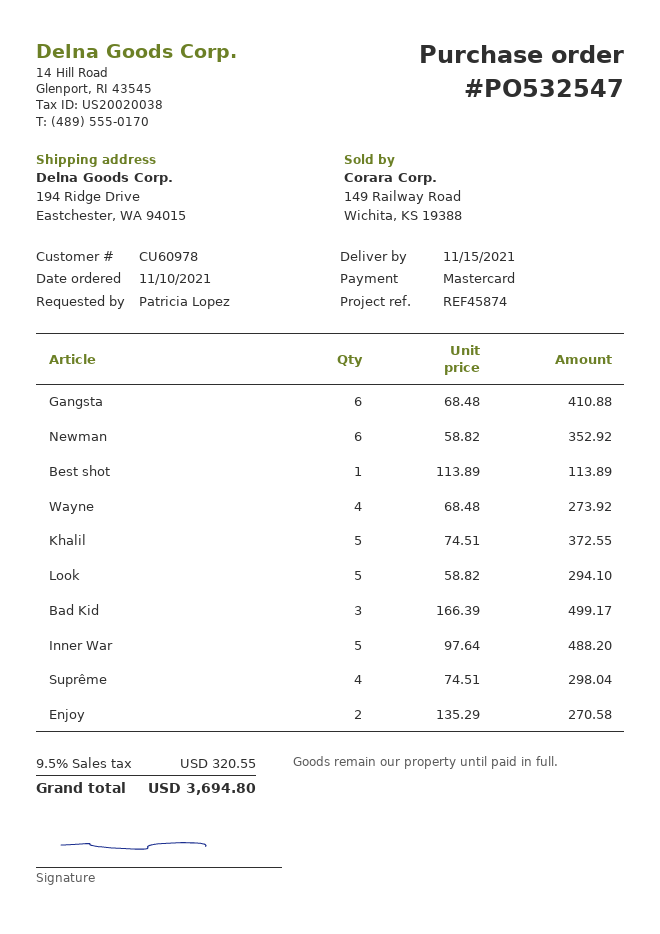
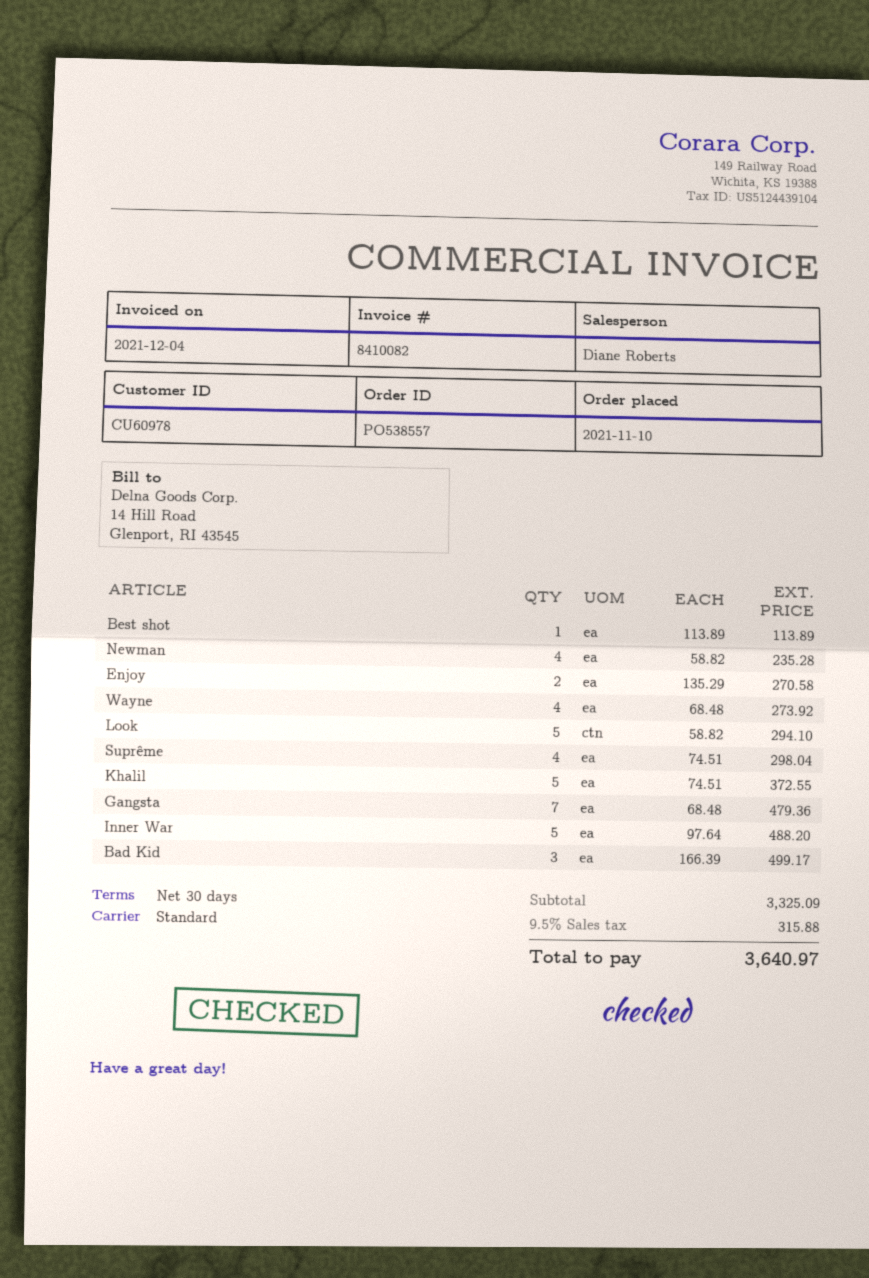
order number: PO532547 -> PO538557
Gangsta: 6 x 68.48 = 410.88 -> 7 x 68.48 = 479.36
Newman: 6 x 58.82 = 352.92 -> 4 x 58.82 = 235.28
tax: 9.5% = 320.55 -> 9.5% = 315.88
total: 3694.80 -> 3640.97

